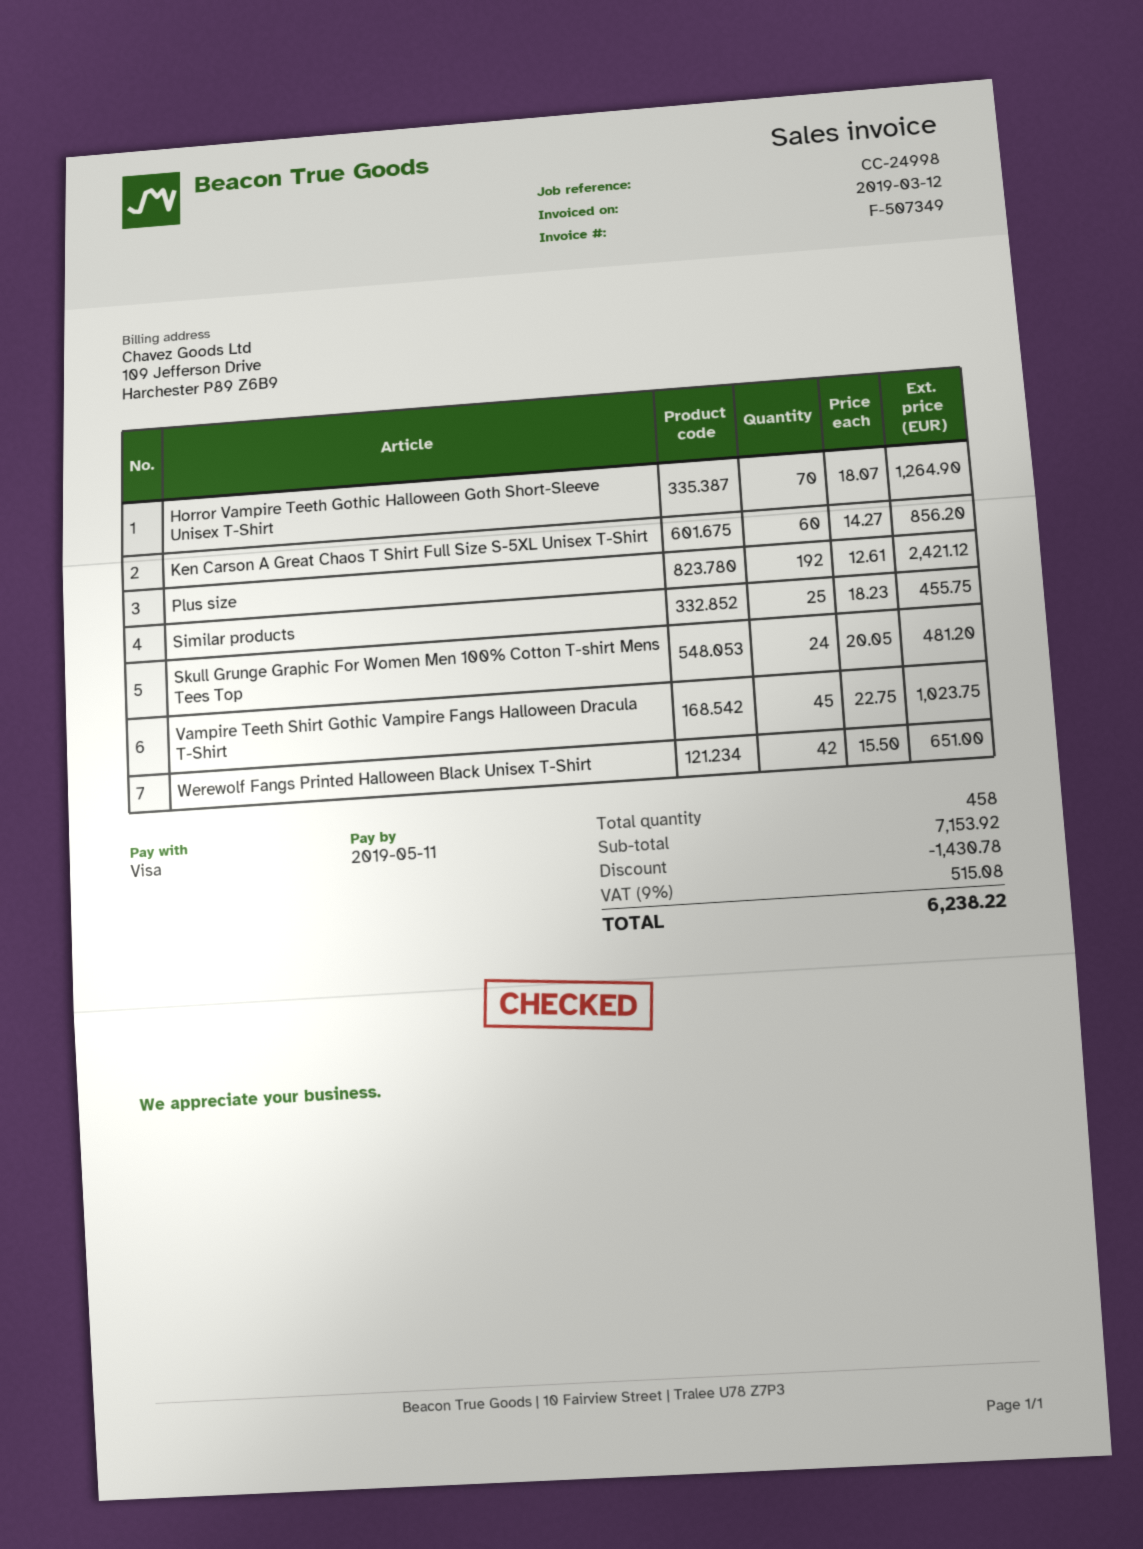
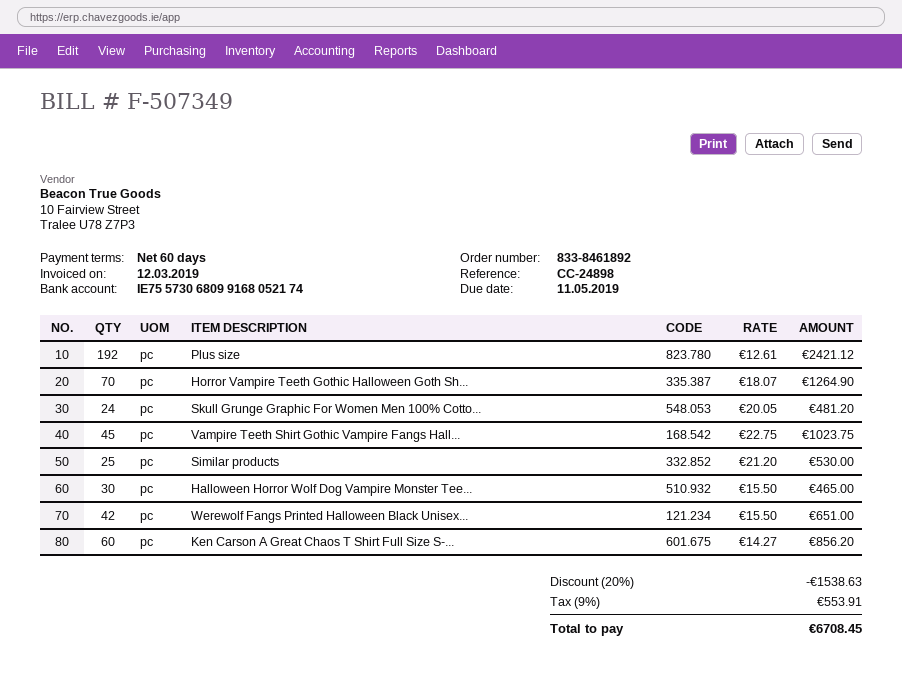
reference: CC-24998 -> CC-24898
Similar products: 25 x 18.23 = 455.75 -> 25 x 21.20 = 530.00
Halloween Horror Wolf Dog Vampire Monster Tee...: none -> 30 x 15.50 = 465.00
discount: 1430.78 -> 1538.63
tax: 9% = 515.08 -> 9% = 553.91
total: 6238.22 -> 6708.45

